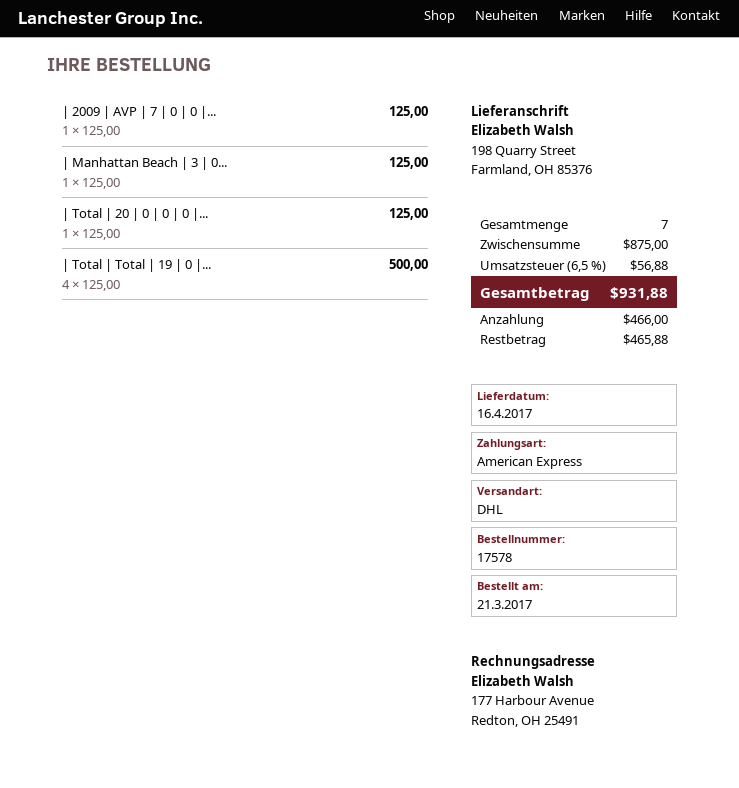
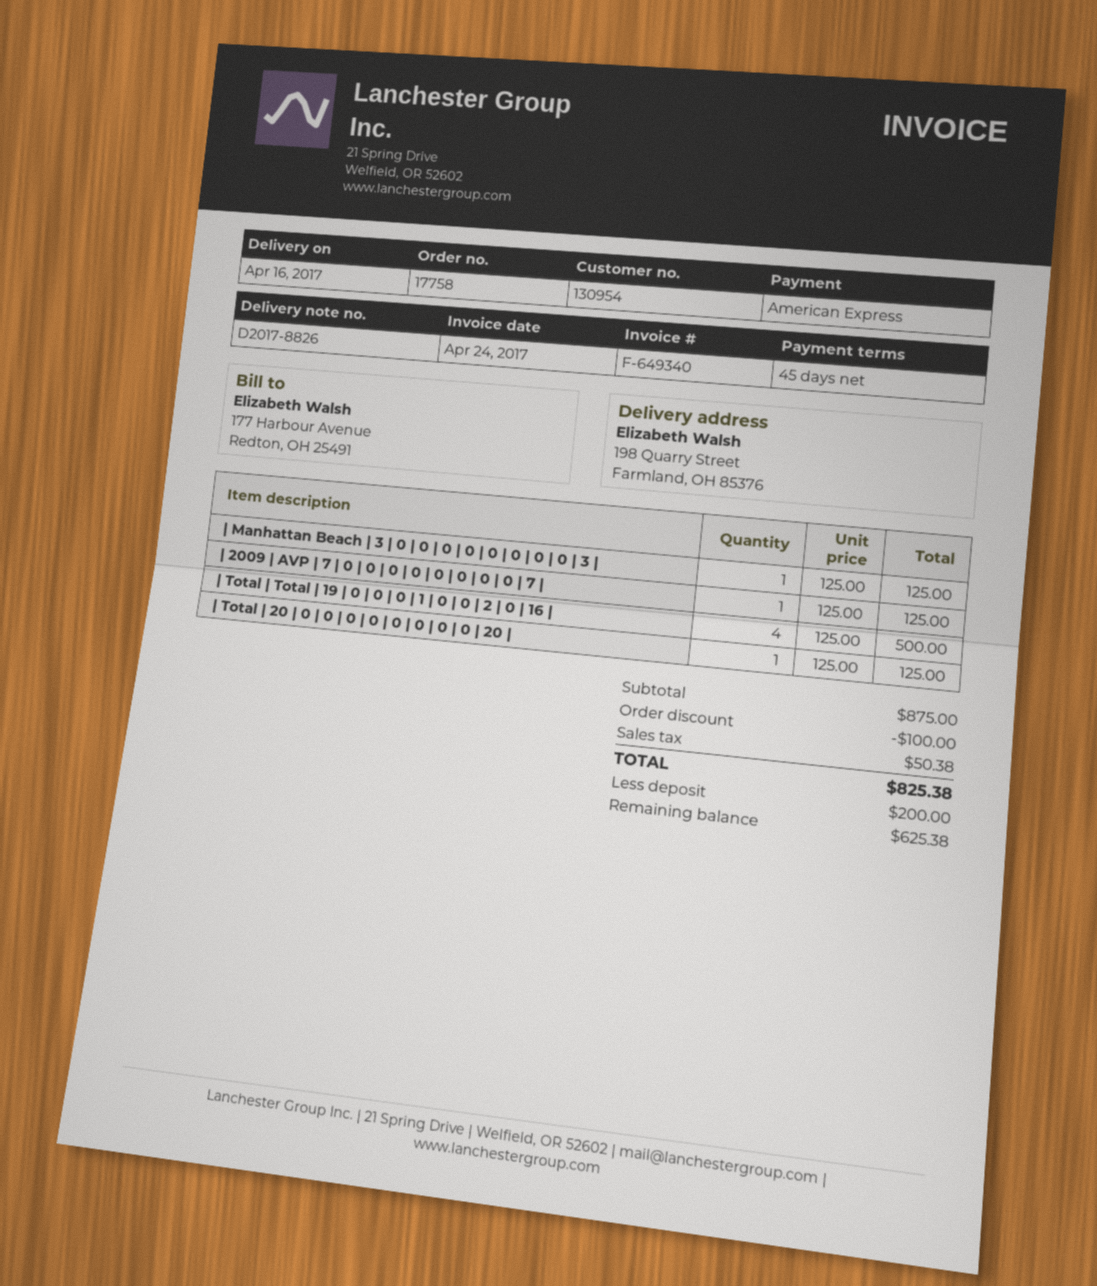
order number: 17578 -> 17758
discount: none -> 100.00
tax: 56.88 -> 50.38
total: 931.88 -> 825.38
deposit: 466.00 -> 200.00
balance: 465.88 -> 625.38

